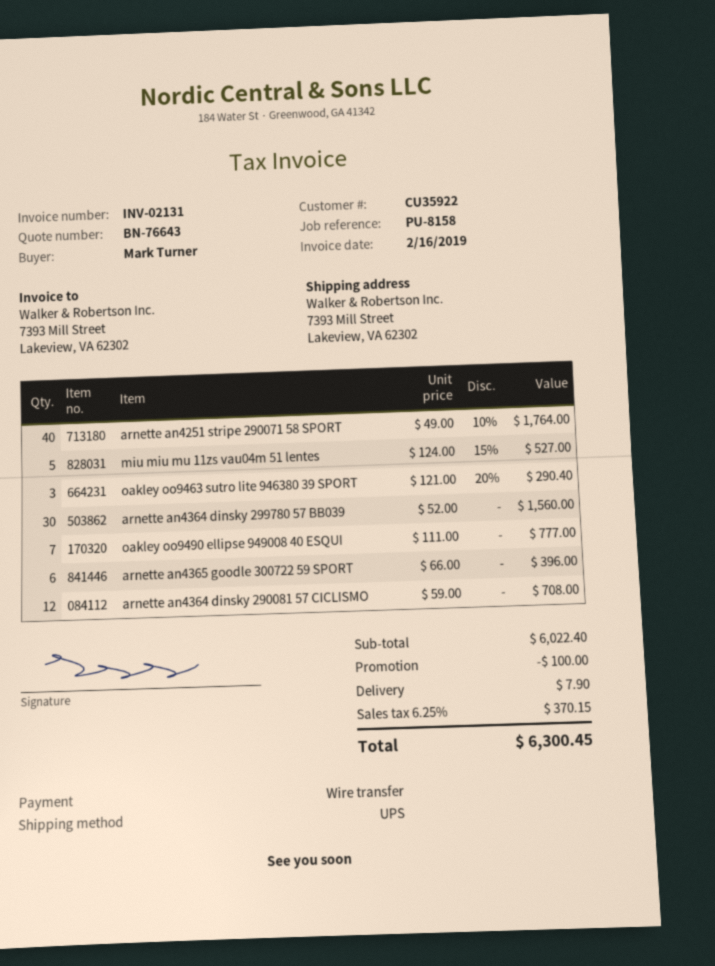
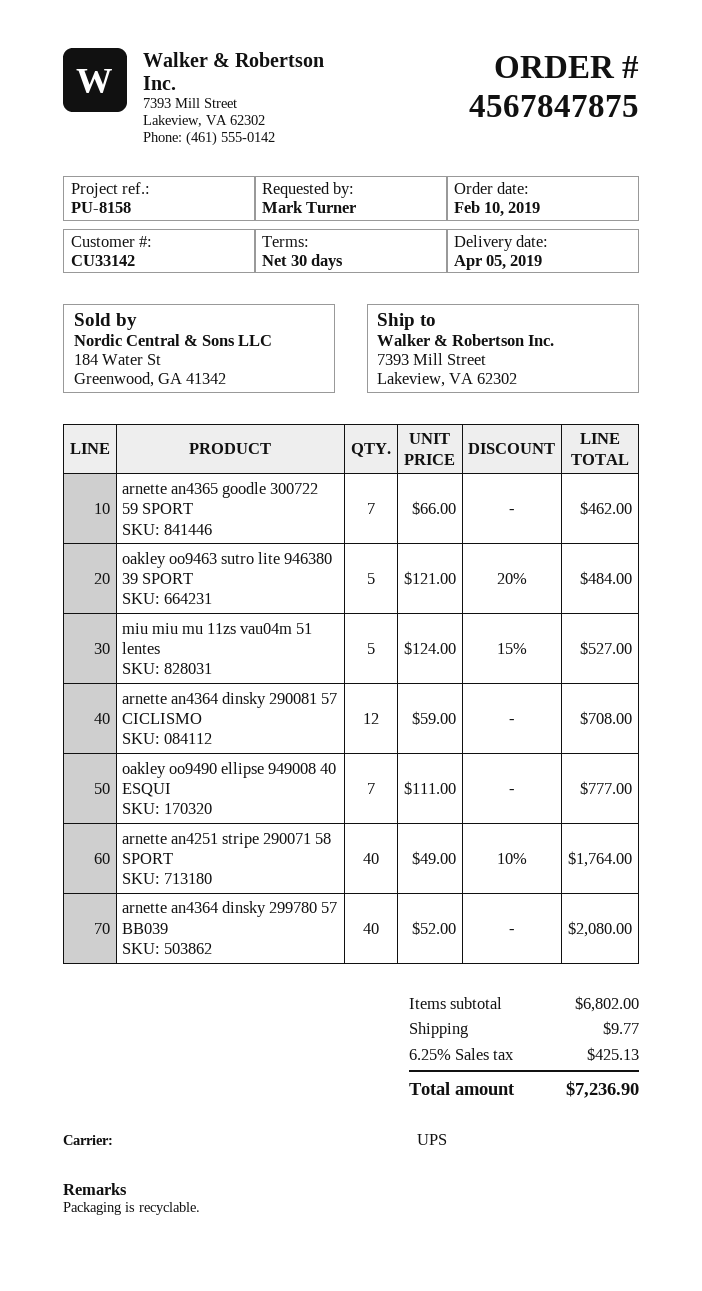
customer number: CU35922 -> CU33142
oakley oo9463 sutro lite 946380 39 SPORT: 3 x 121.00 - 20% = 290.40 -> 5 x 121.00 - 20% = 484.00
arnette an4364 dinsky 299780 57 BB039: 30 x 52.00 = 1560.00 -> 40 x 52.00 = 2080.00
arnette an4365 goodle 300722 59 SPORT: 6 x 66.00 = 396.00 -> 7 x 66.00 = 462.00
subtotal: 6022.40 -> 6802.00
discount: 100.00 -> none
shipping: 7.90 -> 9.77
tax: 6.25% = 370.15 -> 6.25% = 425.13
total: 6300.45 -> 7236.90

